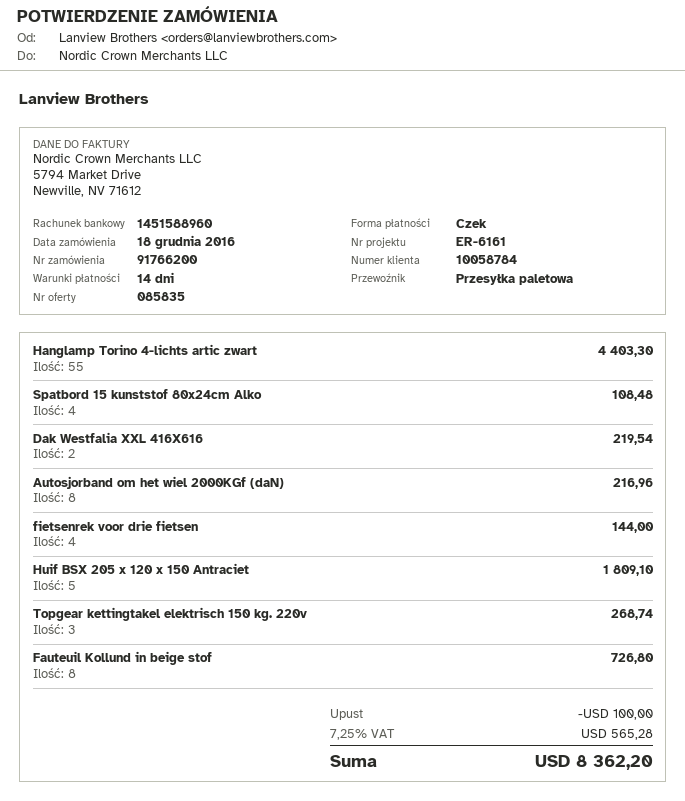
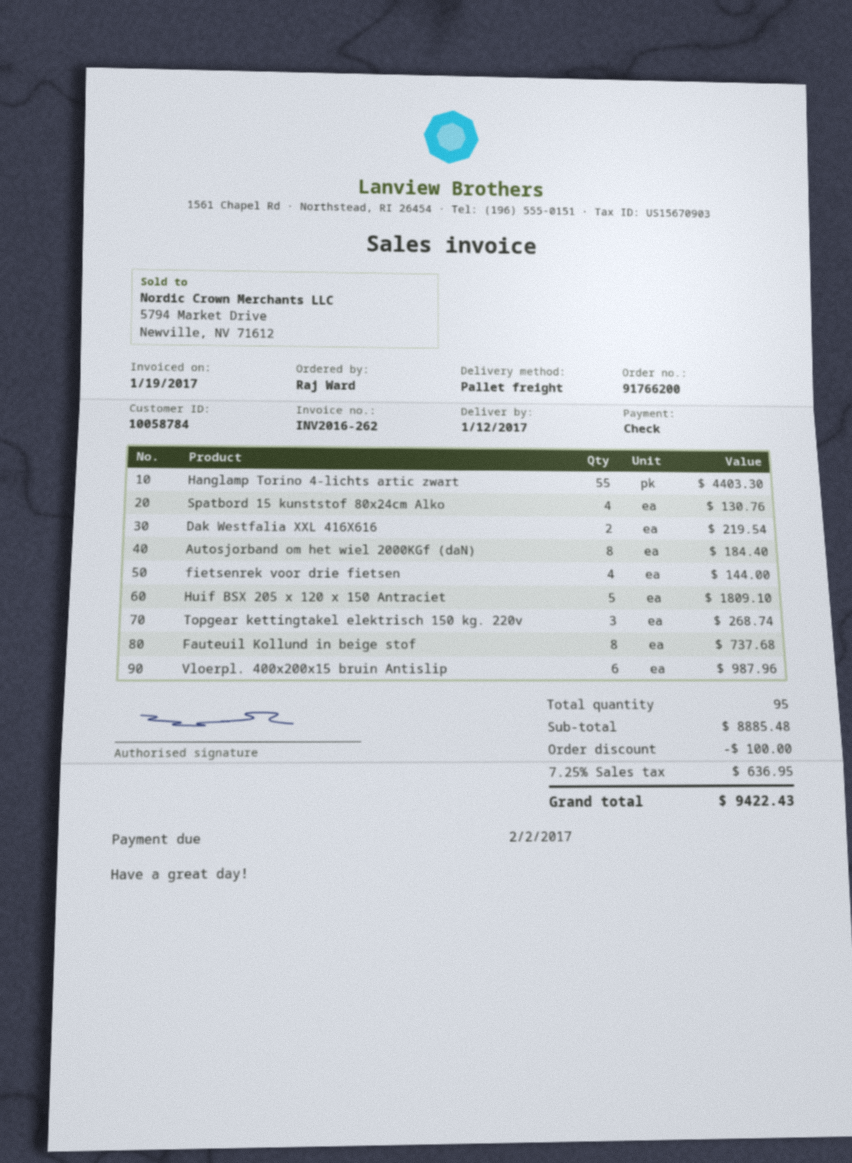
Spatbord 15 kunststof 80x24cm Alko: 4 for 108.48 -> 4 for 130.76
Autosjorband om het wiel 2000KGf (daN): 8 for 216.96 -> 8 for 184.40
Fauteuil Kollund in beige stof: 8 for 726.80 -> 8 for 737.68
Vloerpl. 400x200x15 bruin Antislip: none -> 6 for 987.96
tax: 7.25% = 565.28 -> 7.25% = 636.95
total: 8362.20 -> 9422.43

